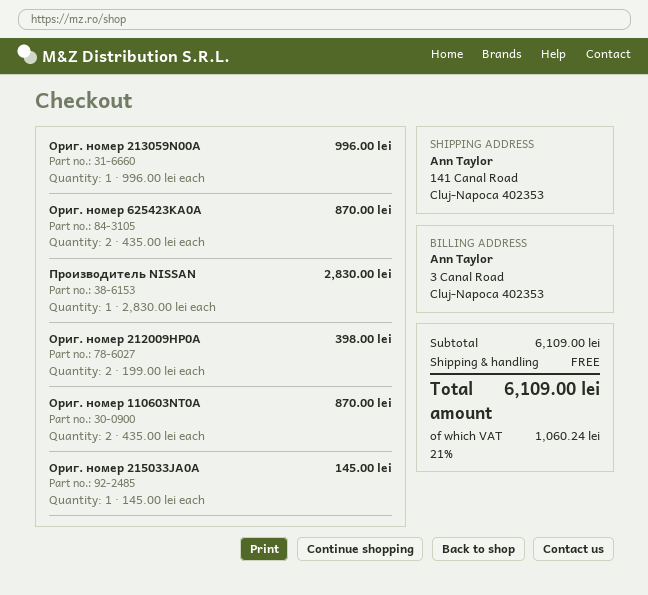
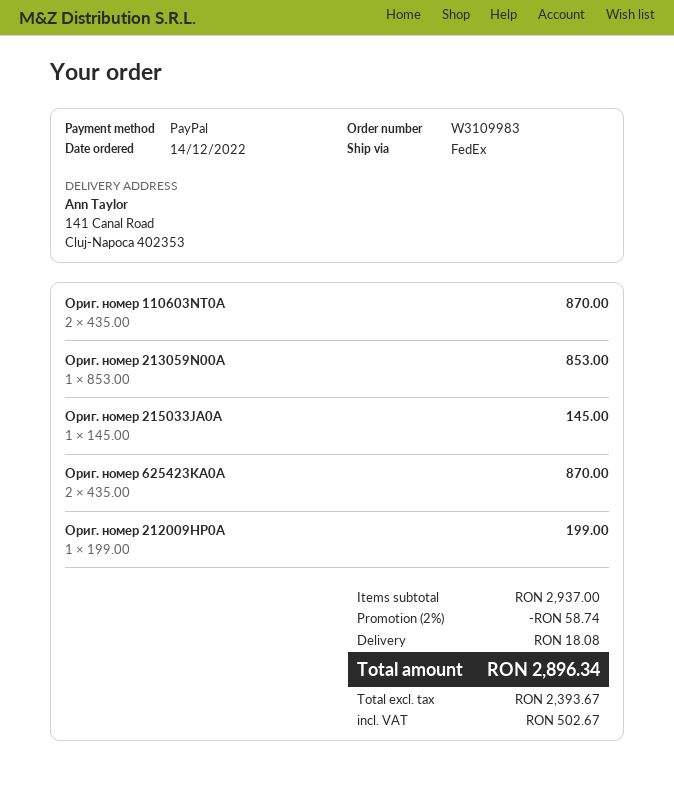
Ориг. номер 213059N00A: 1 x 996.00 = 996.00 -> 1 x 853.00 = 853.00
Производитель NISSAN: 1 x 2830.00 = 2830.00 -> none
Ориг. номер 212009HP0A: 2 x 199.00 = 398.00 -> 1 x 199.00 = 199.00
subtotal: 6109.00 -> 2937.00
discount: none -> 2% = 58.74
shipping: 0.00 -> 18.08
tax: 1060.24 -> 502.67
total: 6109.00 -> 2896.34

